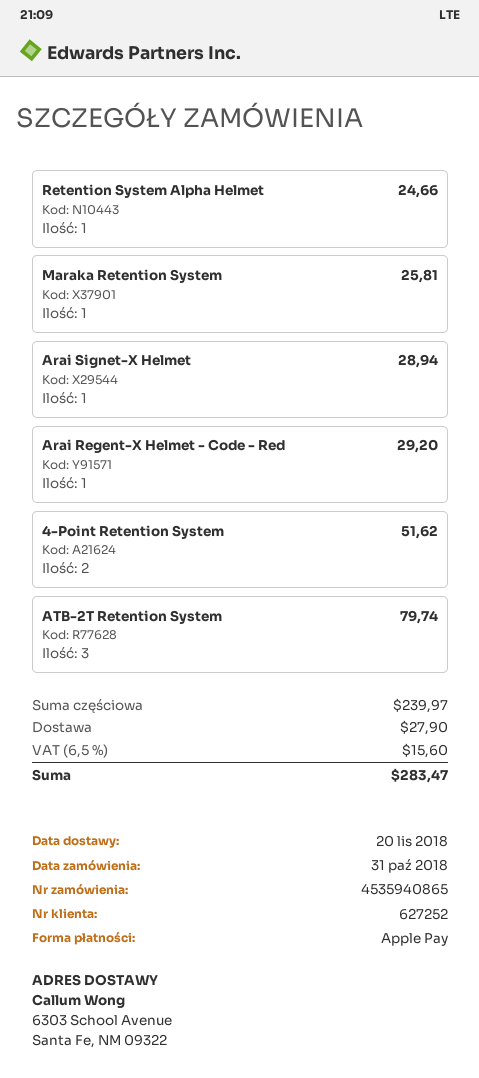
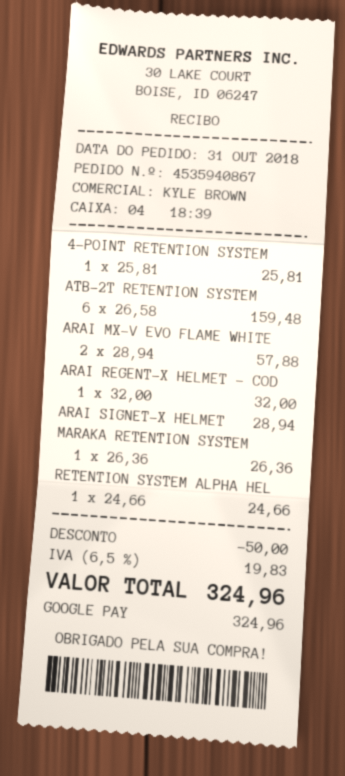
order number: 4535940865 -> 4535940867
payment method: Apple Pay -> Google Pay
Maraka Retention System: 1 for 25.81 -> 1 for 26.36
Arai Regent-X Helmet - Code - Red: 1 for 29.20 -> 1 for 32.00
4-Point Retention System: 2 for 51.62 -> 1 for 25.81
ATB-2T Retention System: 3 for 79.74 -> 6 for 159.48
ARAI MX-V EVO FLAME WHITE: none -> 2 for 57.88
discount: none -> 50.00
shipping: 27.90 -> none
tax: 6.5% = 15.60 -> 6.5% = 19.83
total: 283.47 -> 324.96

